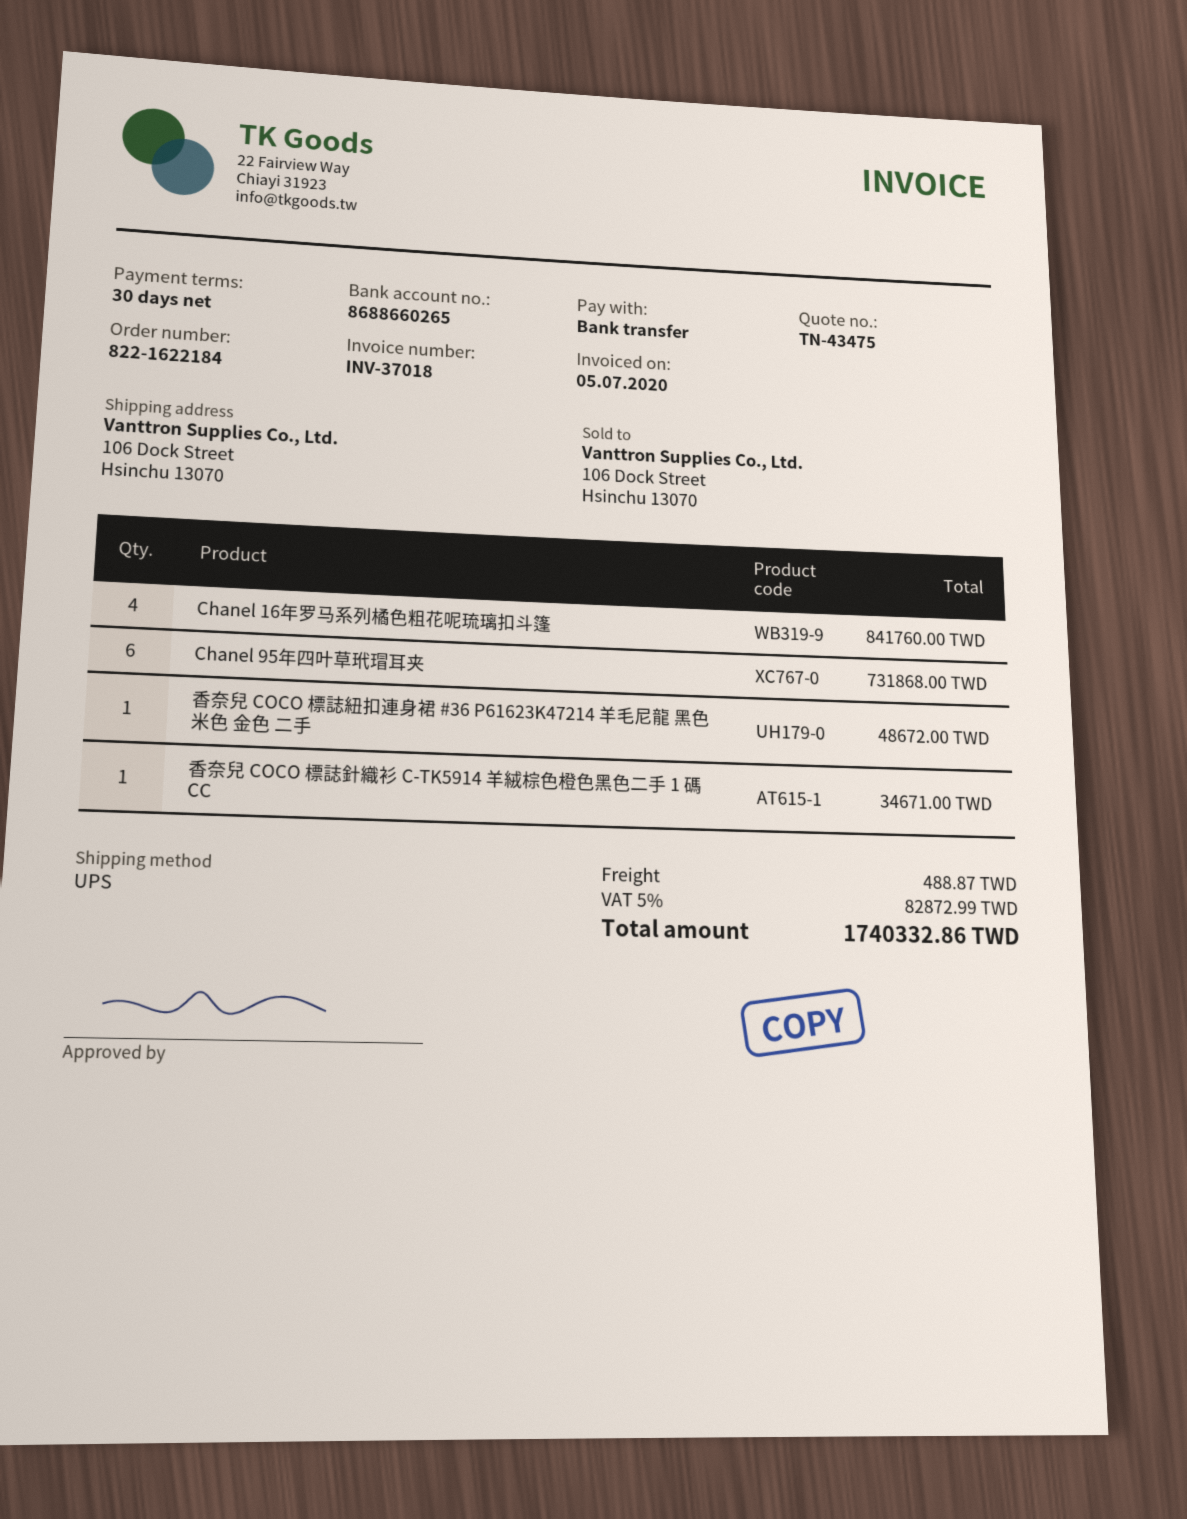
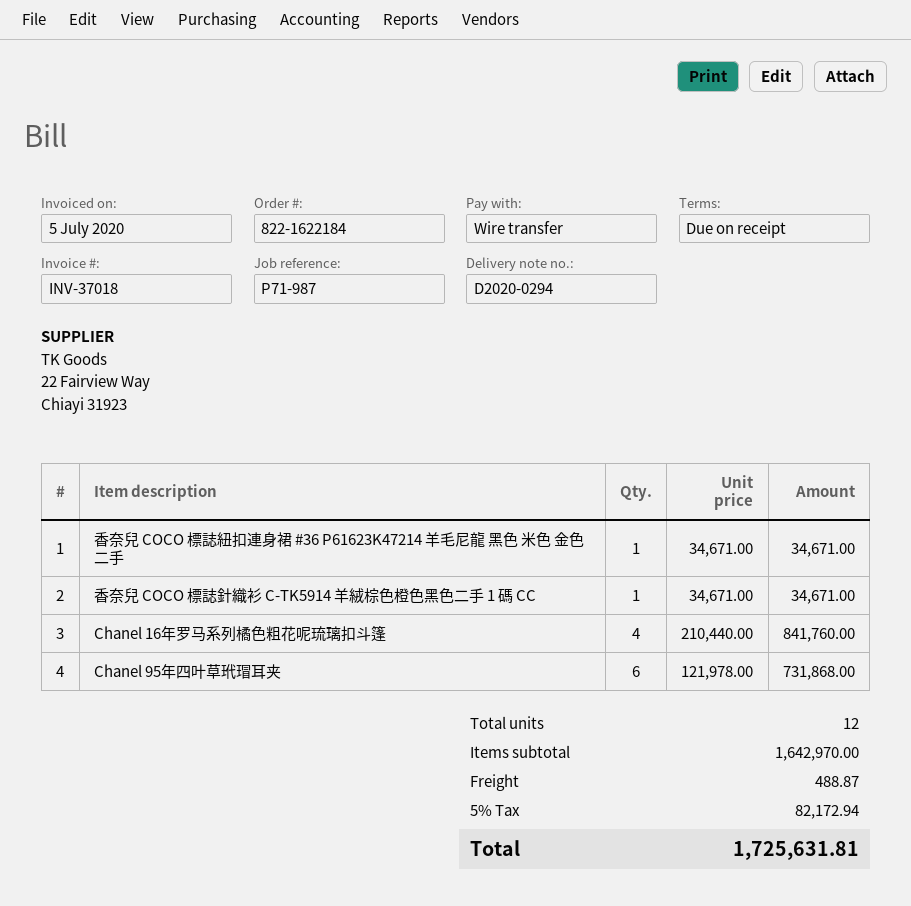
payment terms: 30 days -> on receipt
香奈兒 COCO 標誌紐扣連身裙 #36 P61623K47214 羊毛尼龍 黑色 米色 金色 二手: 1 for 48672.00 -> 1 for 34671.00
tax: 5% = 82872.99 -> 5% = 82172.94
total: 1740332.86 -> 1725631.81

